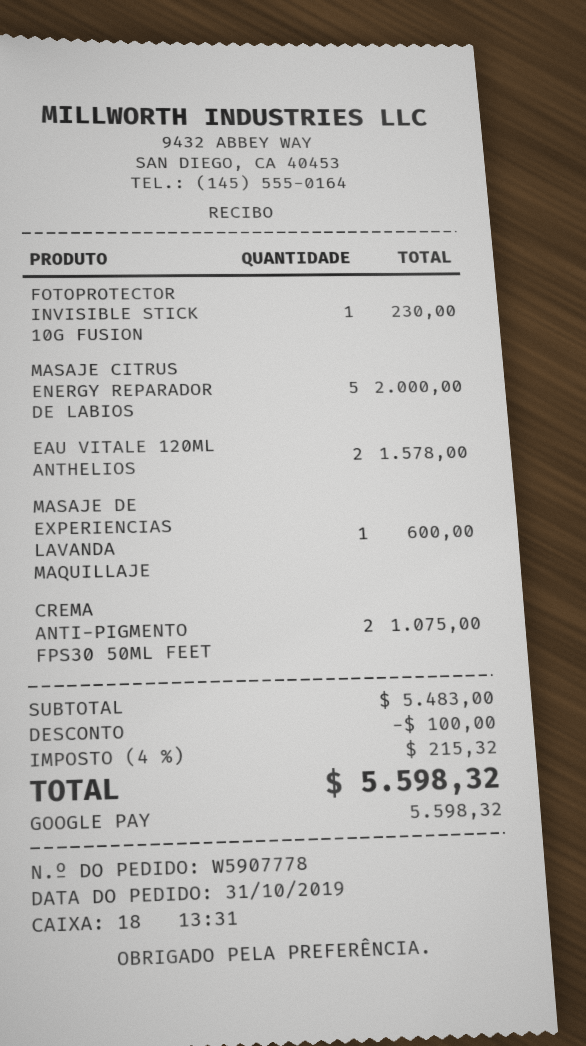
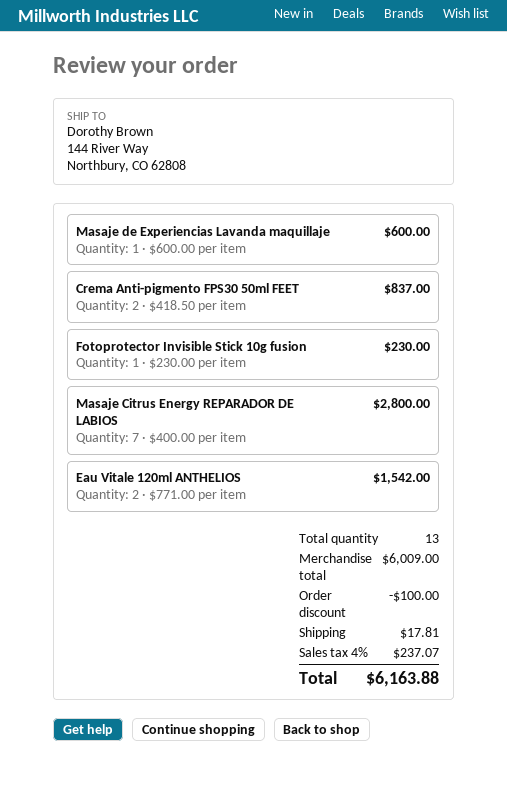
MASAJE CITRUS ENERGY REPARADOR DE LABIOS: 5 for 2000.00 -> 7 for 2800.00
EAU VITALE 120ML ANTHELIOS: 2 for 1578.00 -> 2 for 1542.00
CREMA ANTI-PIGMENTO FPS30 50ML FEET: 2 for 1075.00 -> 2 for 837.00
subtotal: 5483.00 -> 6009.00
shipping: none -> 17.81
tax: 4% = 215.32 -> 4% = 237.07
total: 5598.32 -> 6163.88

